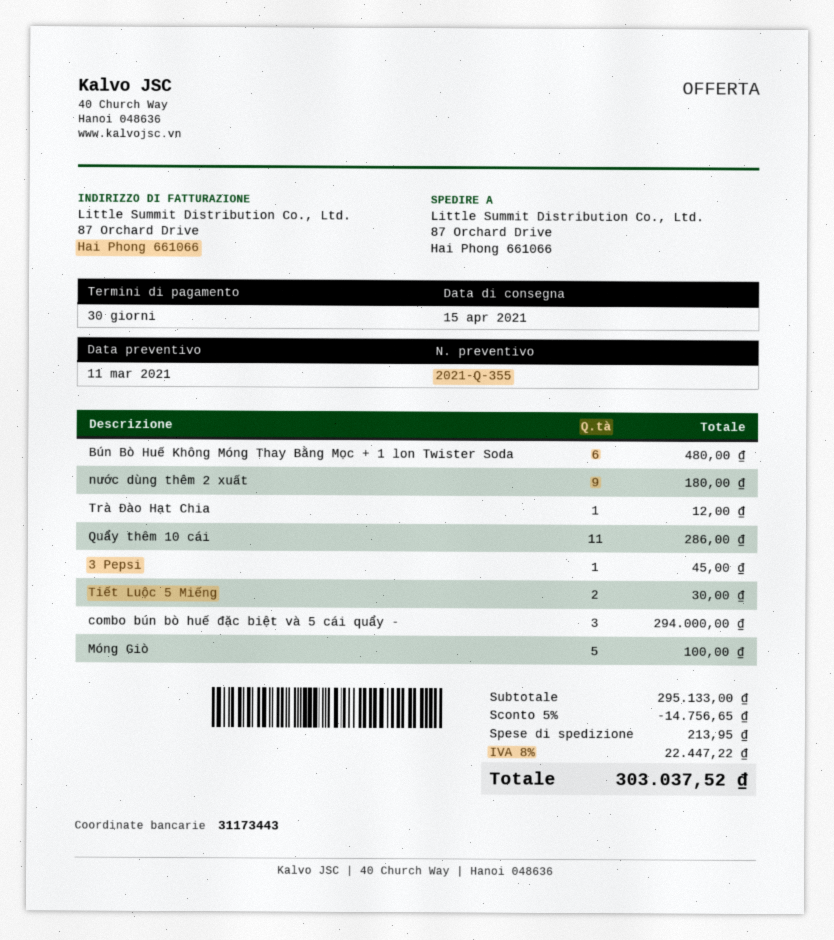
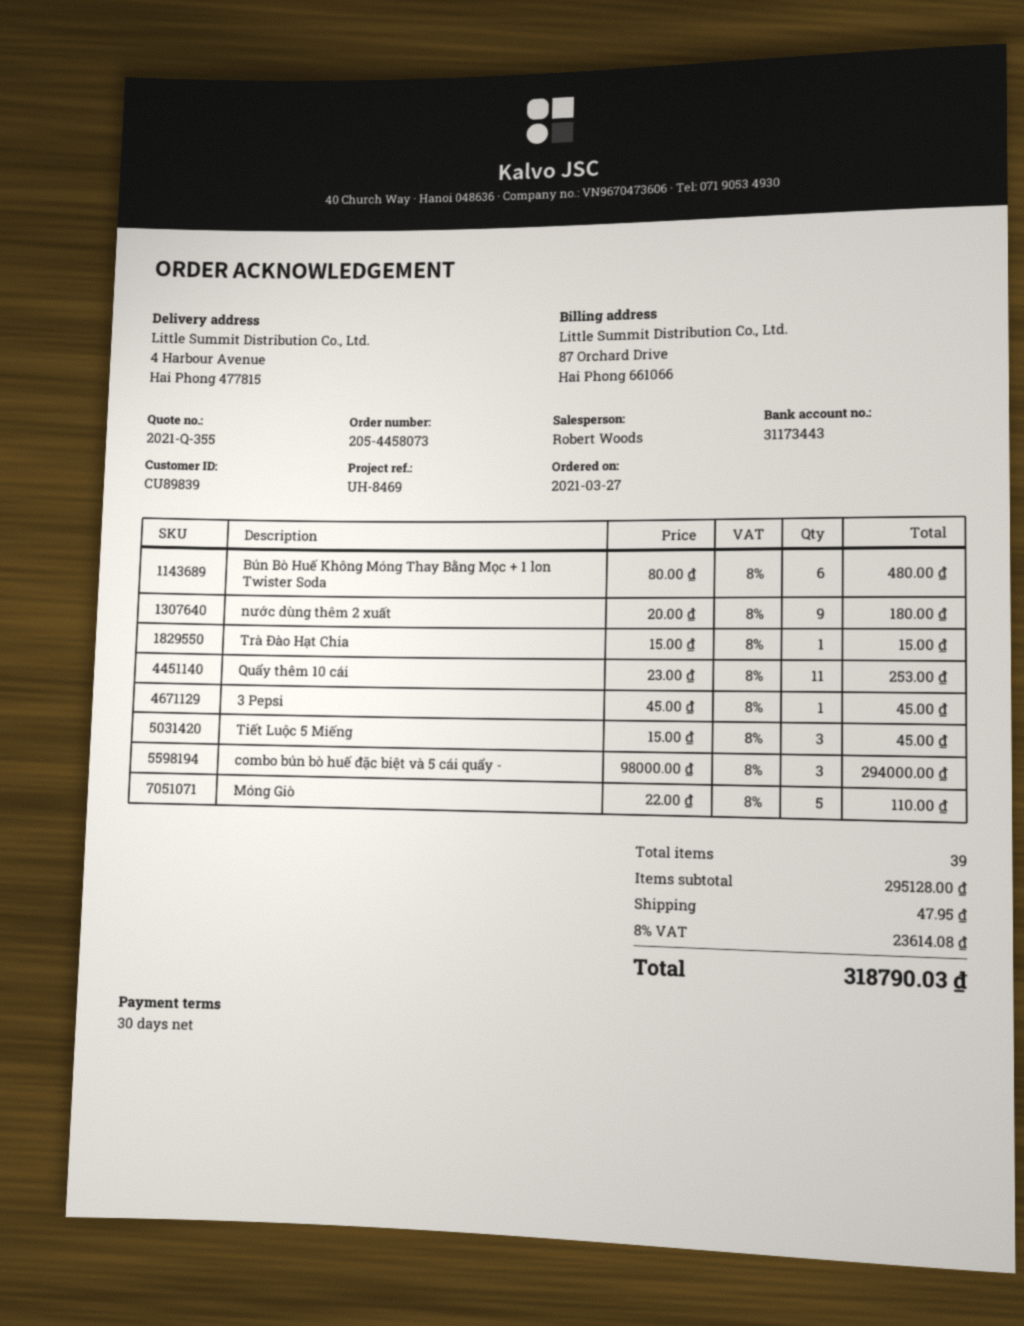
ship to: 87 Orchard Drive, Hai Phong 661066 -> 4 Harbour Avenue, Hai Phong 477815
Trà Đào Hạt Chia: 1 for 12.00 -> 1 for 15.00
Quẩy thêm 10 cái: 11 for 286.00 -> 11 for 253.00
Tiết Luộc 5 Miếng: 2 for 30.00 -> 3 for 45.00
Móng Giò: 5 for 100.00 -> 5 for 110.00
subtotal: 295133.00 -> 295128.00
discount: 5% = 14756.65 -> none
shipping: 213.95 -> 47.95
tax: 8% = 22447.22 -> 8% = 23614.08
total: 303037.52 -> 318790.03

